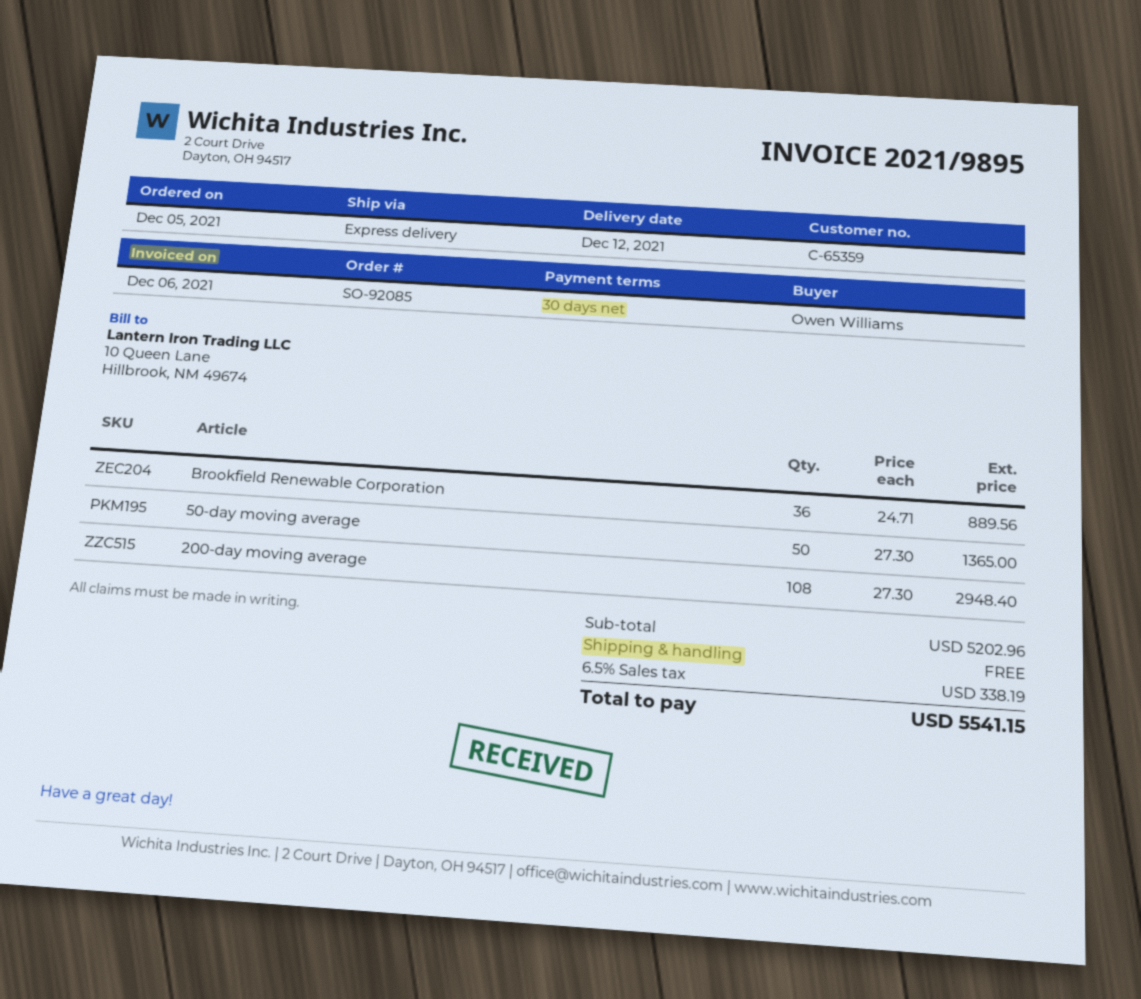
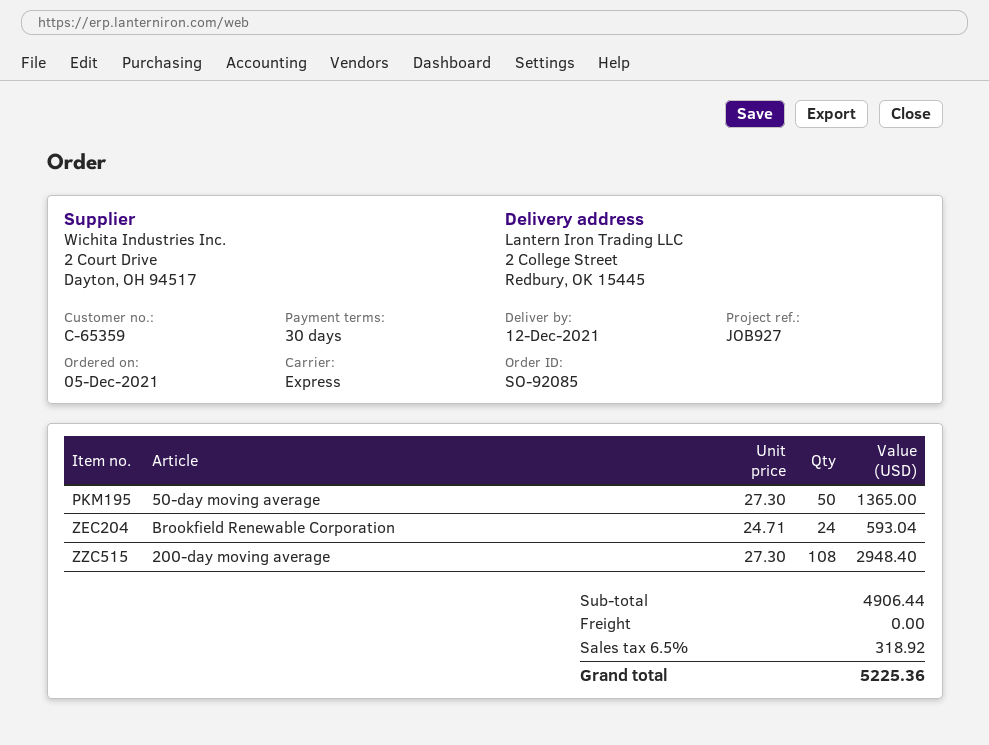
Brookfield Renewable Corporation: 36 x 24.71 = 889.56 -> 24 x 24.71 = 593.04
subtotal: 5202.96 -> 4906.44
tax: 6.5% = 338.19 -> 6.5% = 318.92
total: 5541.15 -> 5225.36

